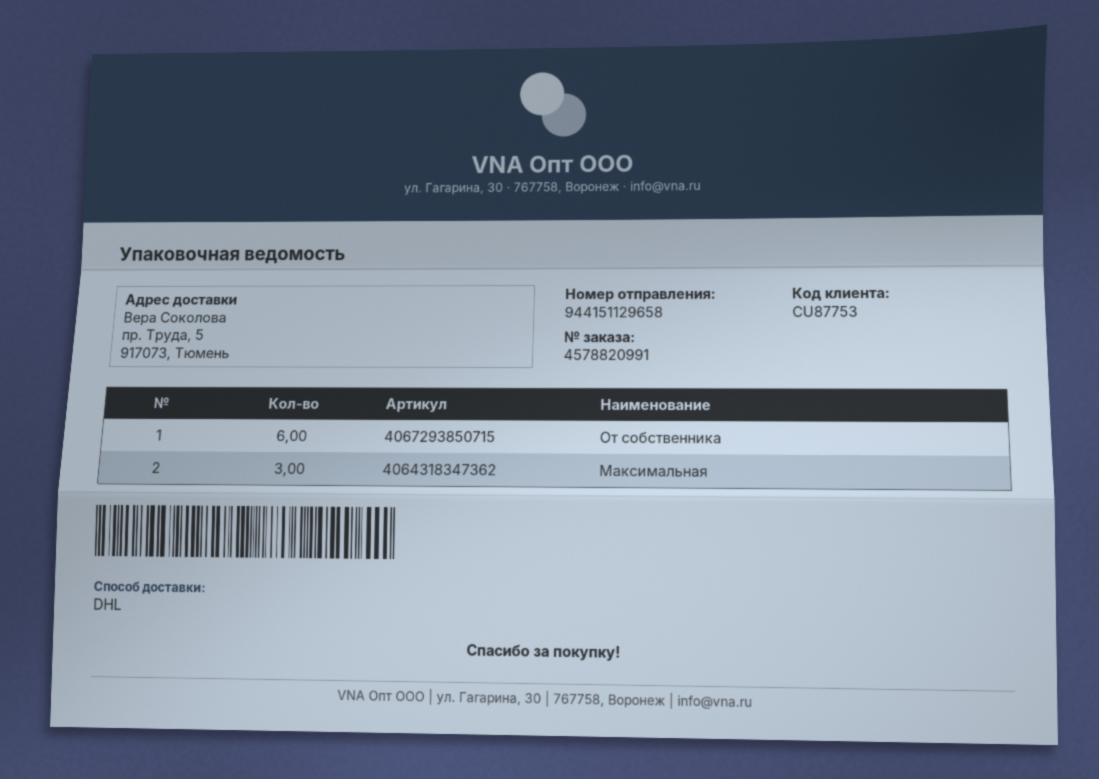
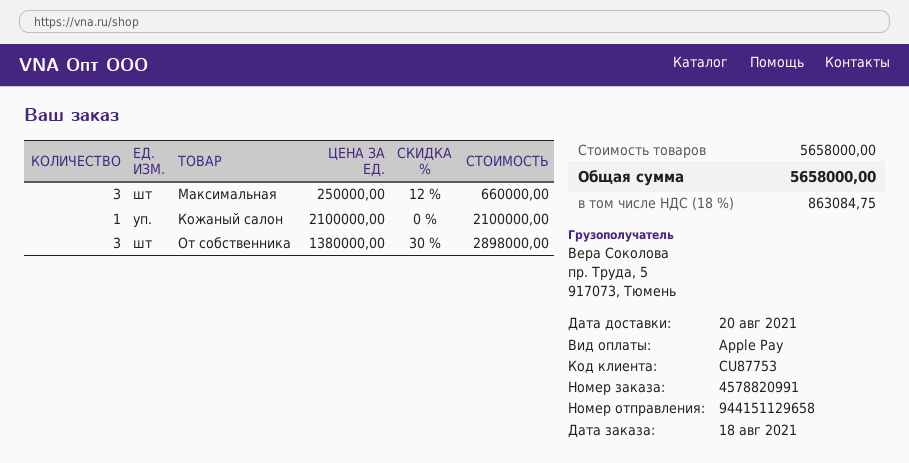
От собственника: 6 -> 3
Кожаный салон: none -> 1

